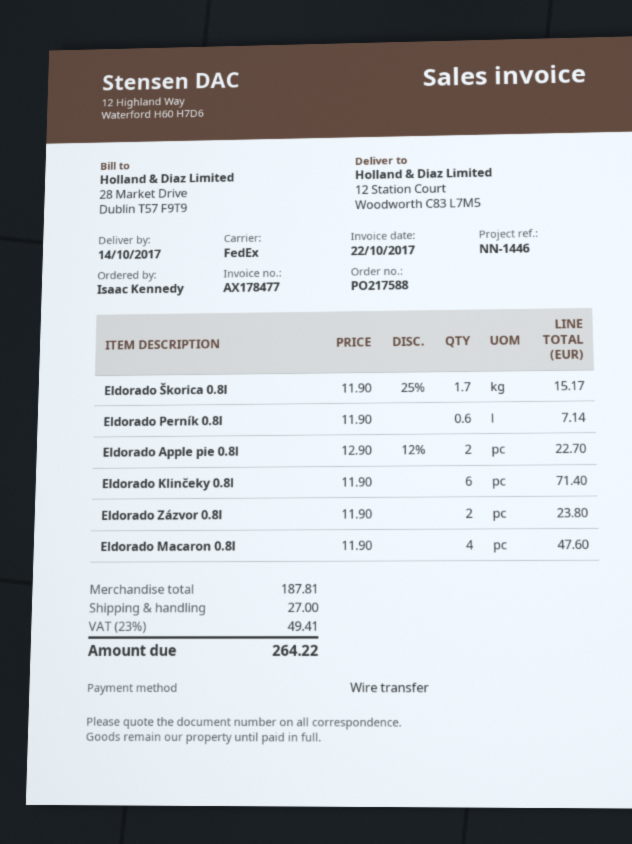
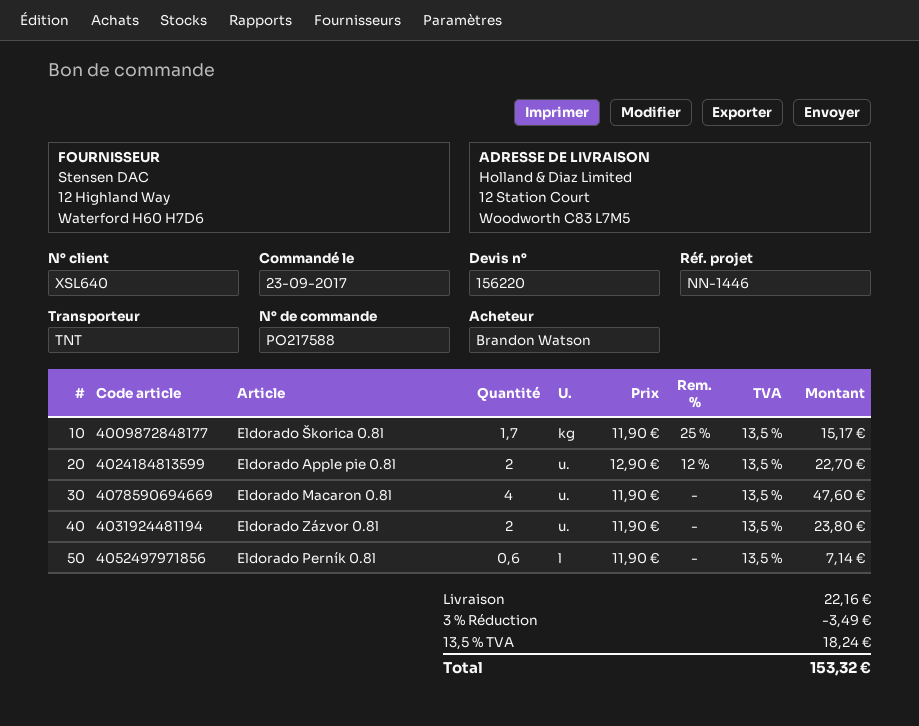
ordered by: Isaac Kennedy -> Brandon Watson
shipping method: FedEx -> TNT
Eldorado Klinčeky 0.8l: 6 x 11.90 = 71.40 -> none
discount: none -> 3% = 3.49
shipping: 27.00 -> 22.16
tax: 23% = 49.41 -> 13.5% = 18.24
total: 264.22 -> 153.32

